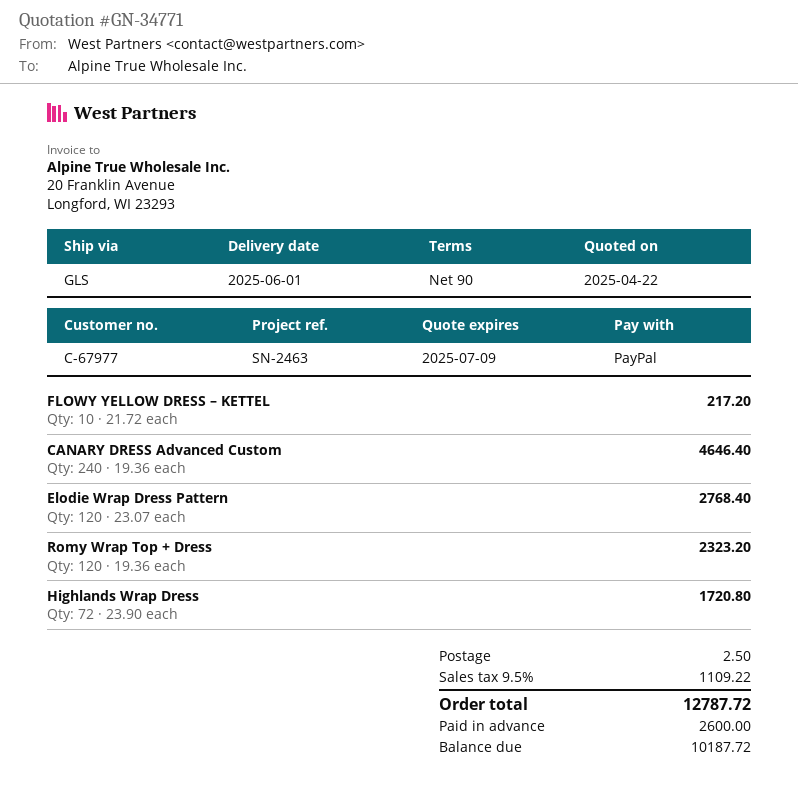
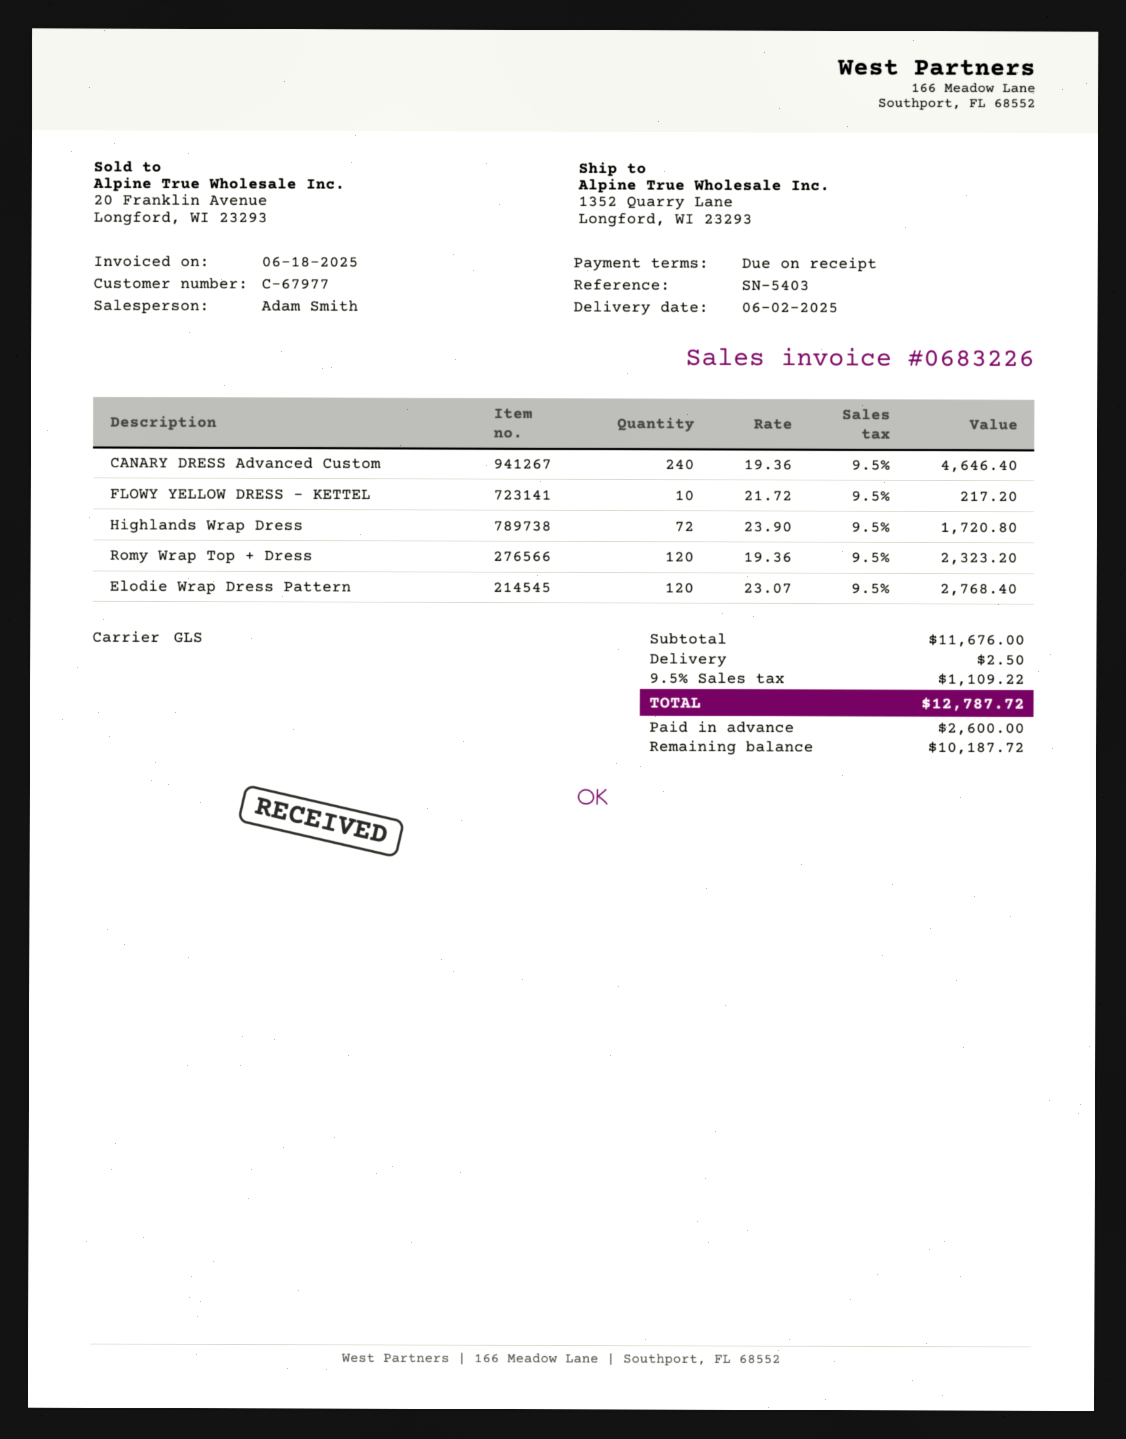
delivery date: 2025-06-01 -> 2025-06-02
payment terms: 90 days -> on receipt
reference: SN-2463 -> SN-5403

